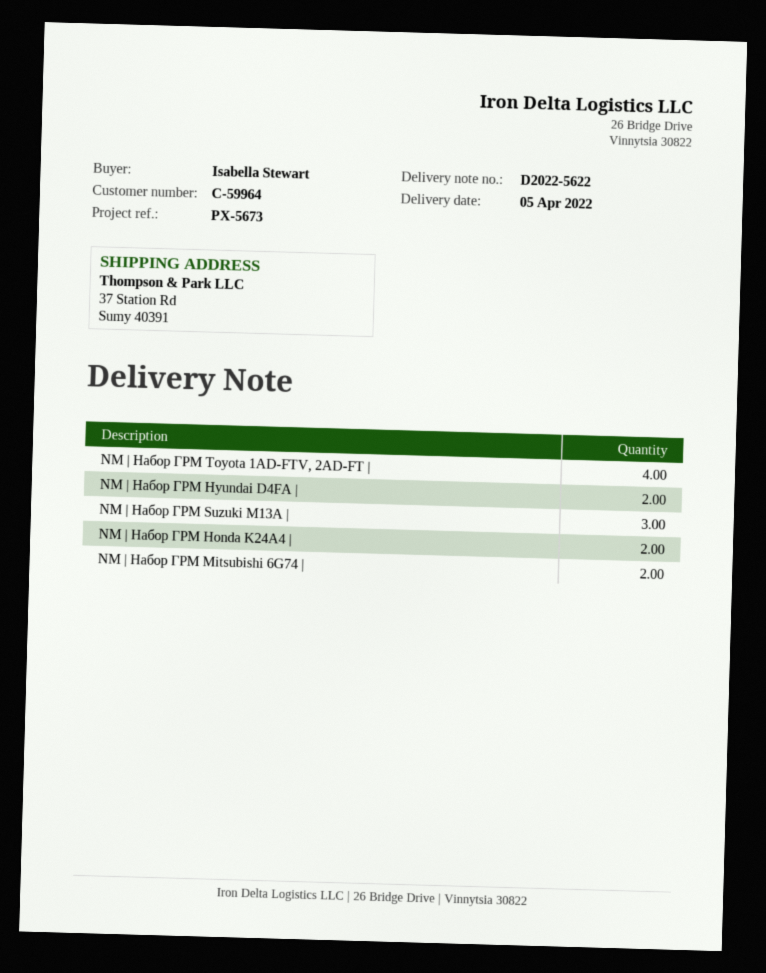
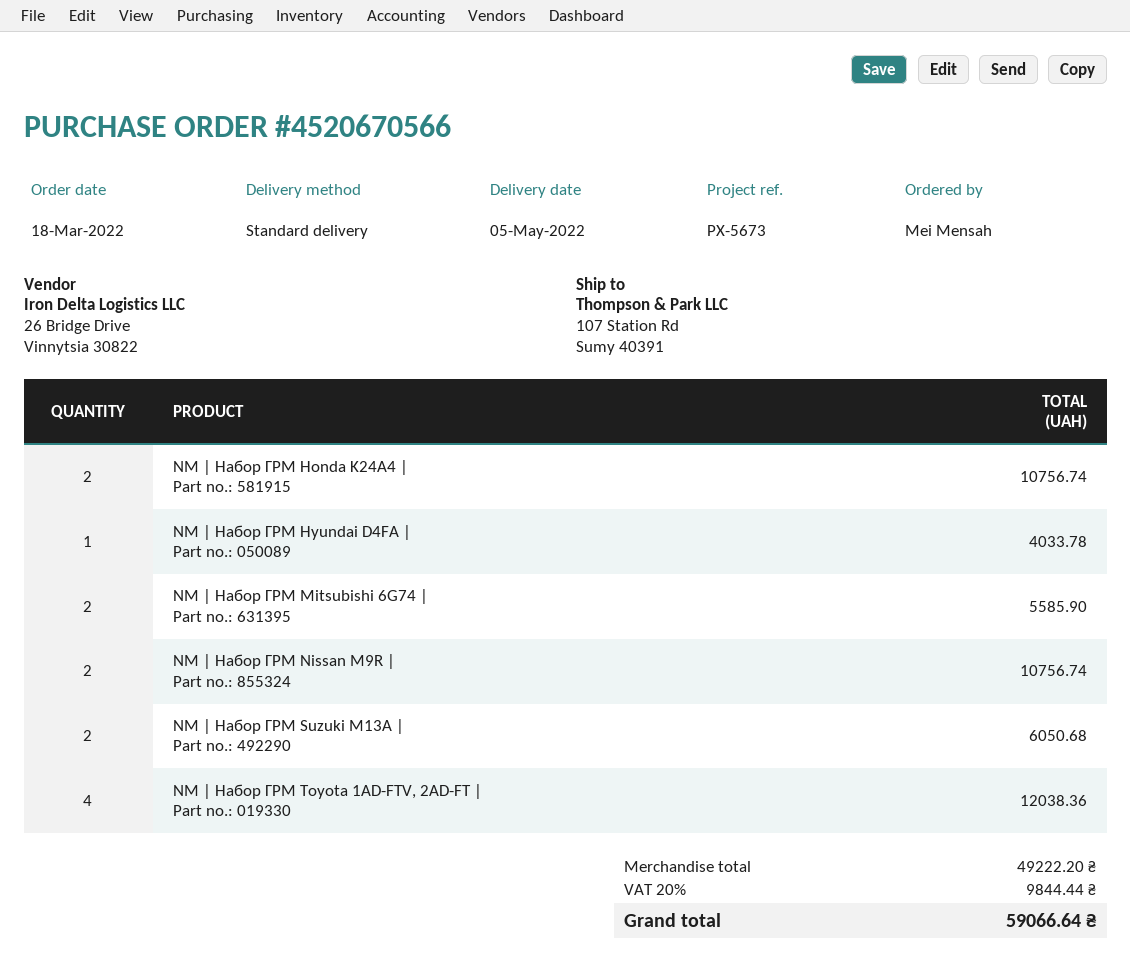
delivery date: 2022-04-05 -> 2022-05-05
ordered by: Isabella Stewart -> Mei Mensah
ship to: 37 Station Rd, Sumy 40391 -> 107 Station Rd, Sumy 40391
NM | Набор ГРМ Hyundai D4FA |: 2 -> 1
NM | Набор ГРМ Suzuki M13A |: 3 -> 2
NM | Набор ГРМ Nissan M9R |: none -> 2

